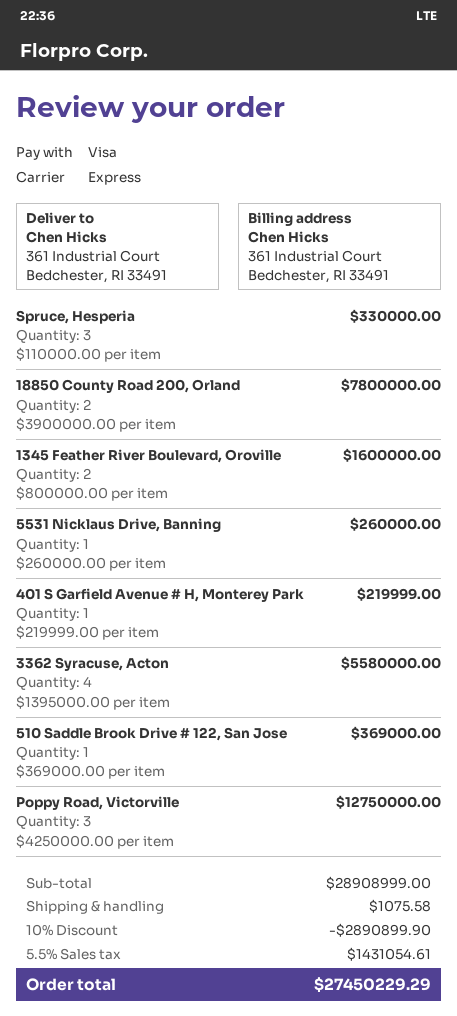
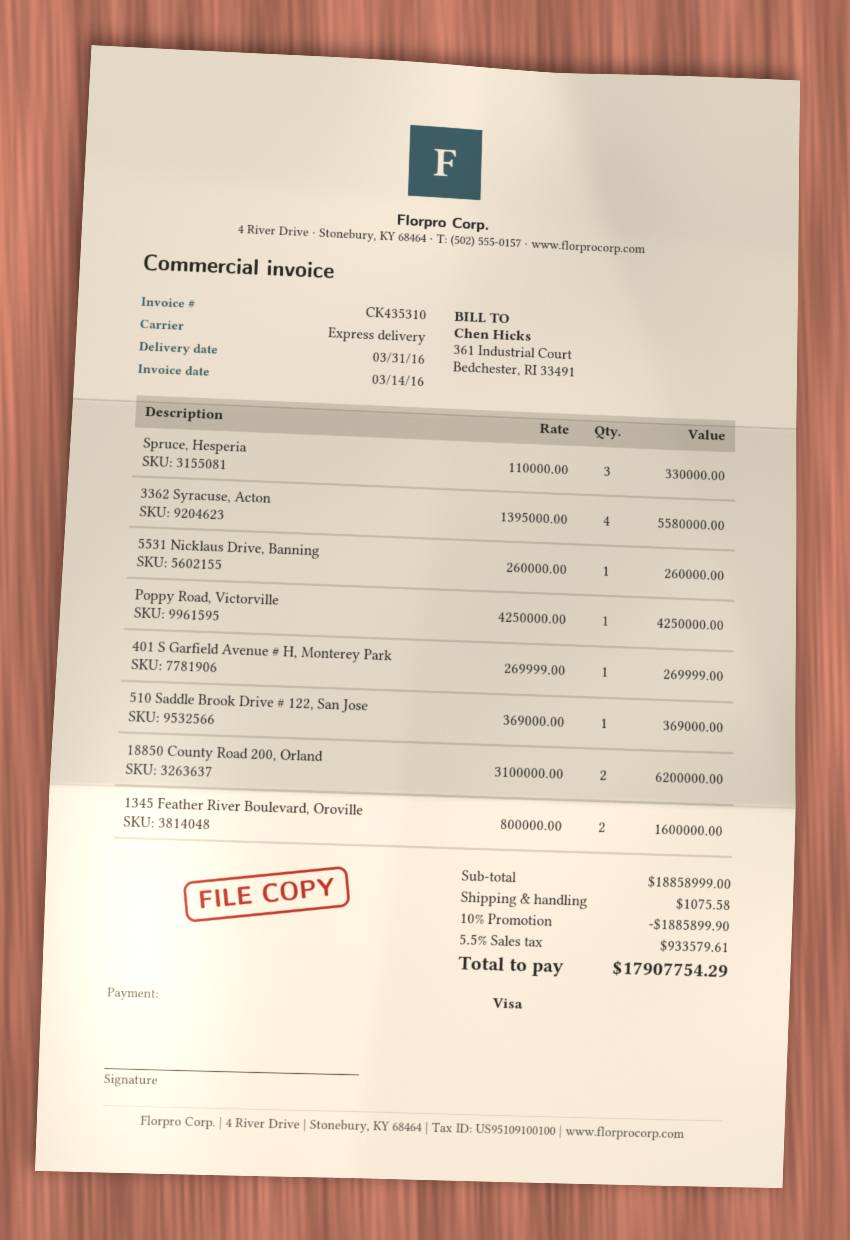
18850 County Road 200, Orland: 2 x 3900000.00 = 7800000.00 -> 2 x 3100000.00 = 6200000.00
401 S Garfield Avenue # H, Monterey Park: 1 x 219999.00 = 219999.00 -> 1 x 269999.00 = 269999.00
Poppy Road, Victorville: 3 x 4250000.00 = 12750000.00 -> 1 x 4250000.00 = 4250000.00
subtotal: 28908999.00 -> 18858999.00
discount: 10% = 2890899.90 -> 10% = 1885899.90
tax: 5.5% = 1431054.61 -> 5.5% = 933579.61
total: 27450229.29 -> 17907754.29

